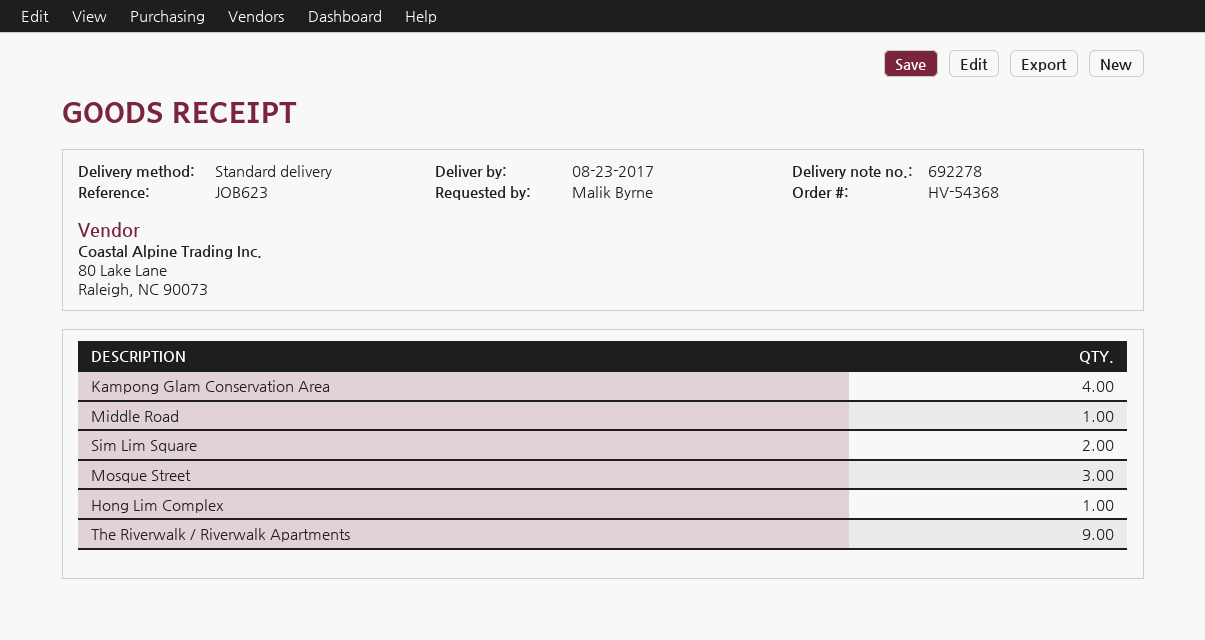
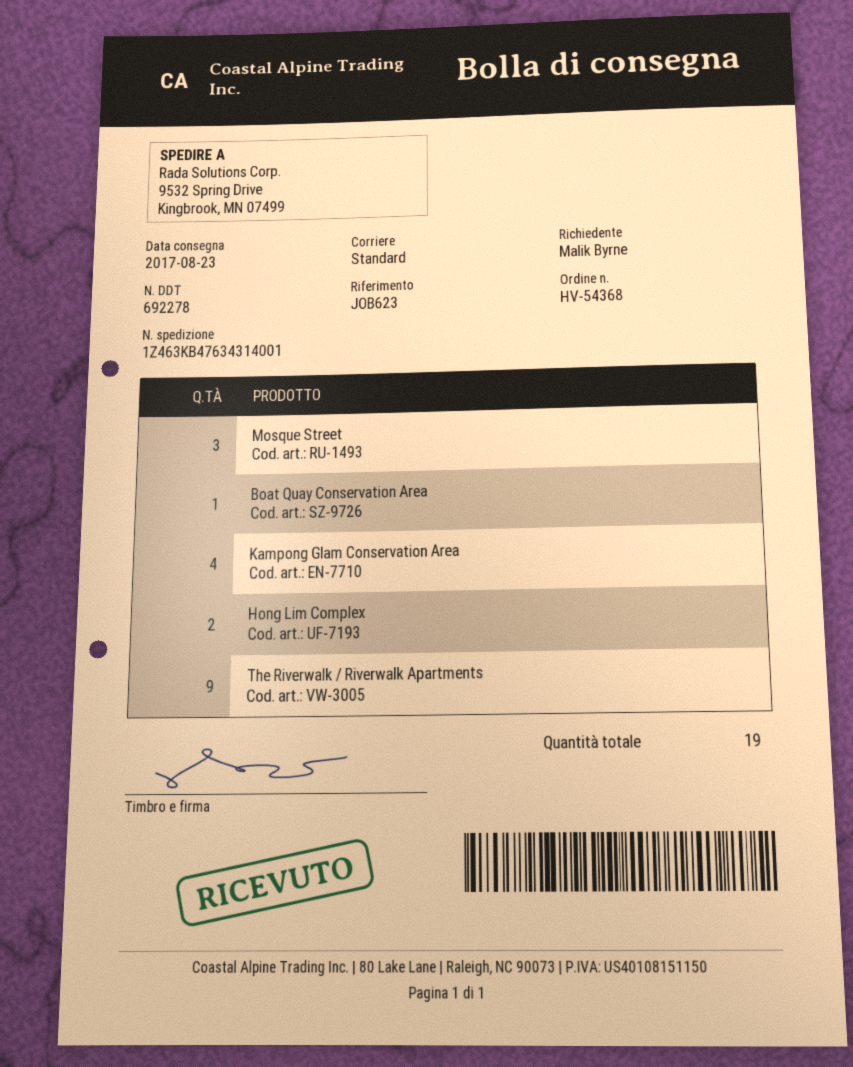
Middle Road: 1 -> none
Sim Lim Square: 2 -> none
Hong Lim Complex: 1 -> 2
Boat Quay Conservation Area: none -> 1

